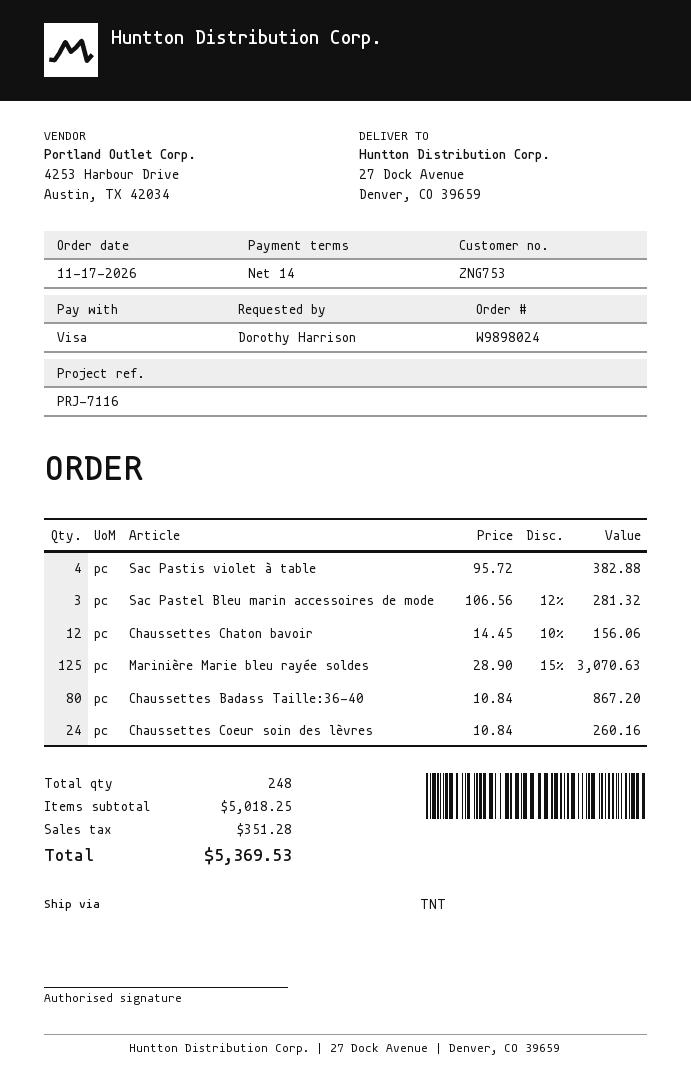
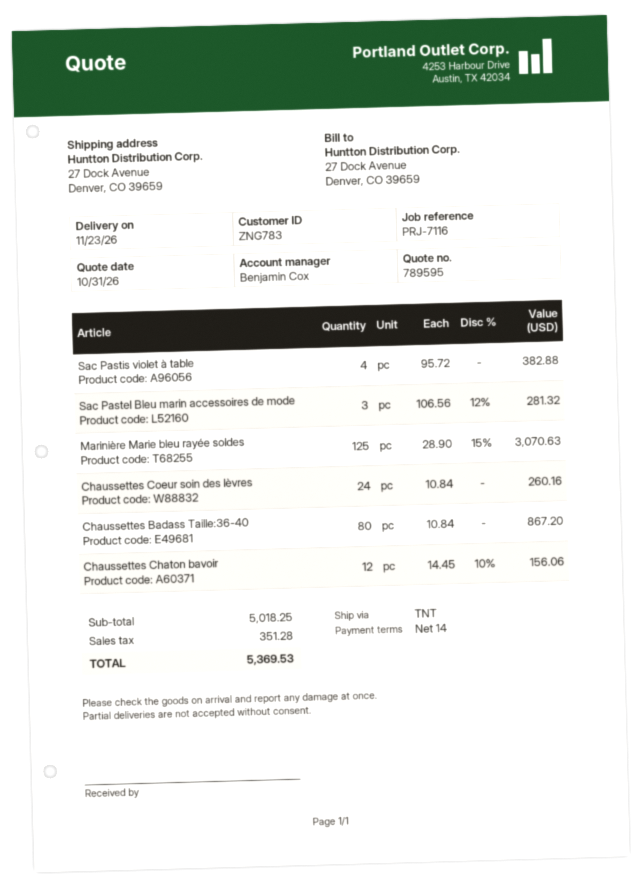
customer number: ZNG753 -> ZNG783

